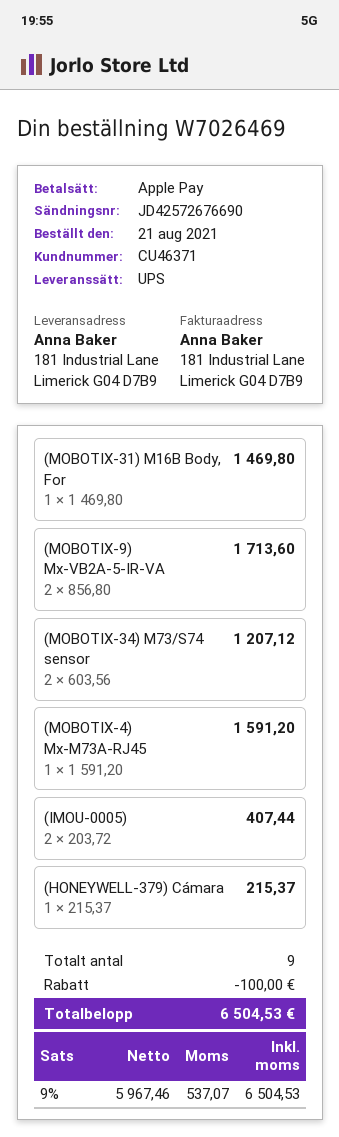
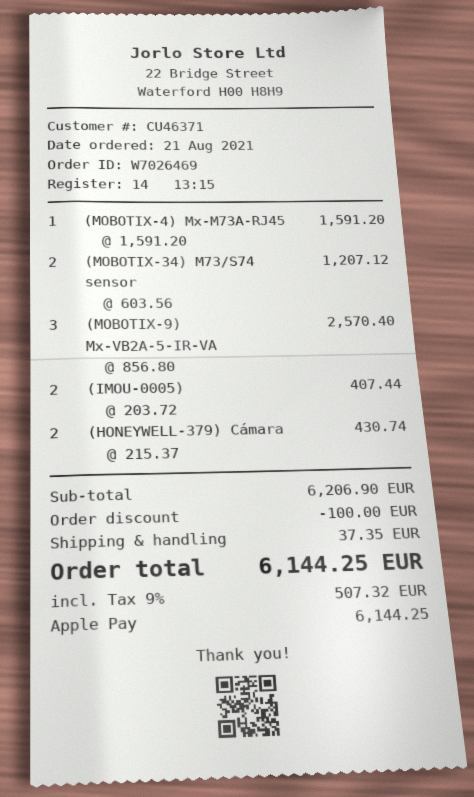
(MOBOTIX-31) M16B Body, For: 1 x 1469.80 = 1469.80 -> none
(MOBOTIX-9) Mx-VB2A-5-IR-VA: 2 x 856.80 = 1713.60 -> 3 x 856.80 = 2570.40
(HONEYWELL-379) Cámara: 1 x 215.37 = 215.37 -> 2 x 215.37 = 430.74
shipping: none -> 37.35
tax: 9% = 537.07 -> 9% = 507.32
total: 6504.53 -> 6144.25

